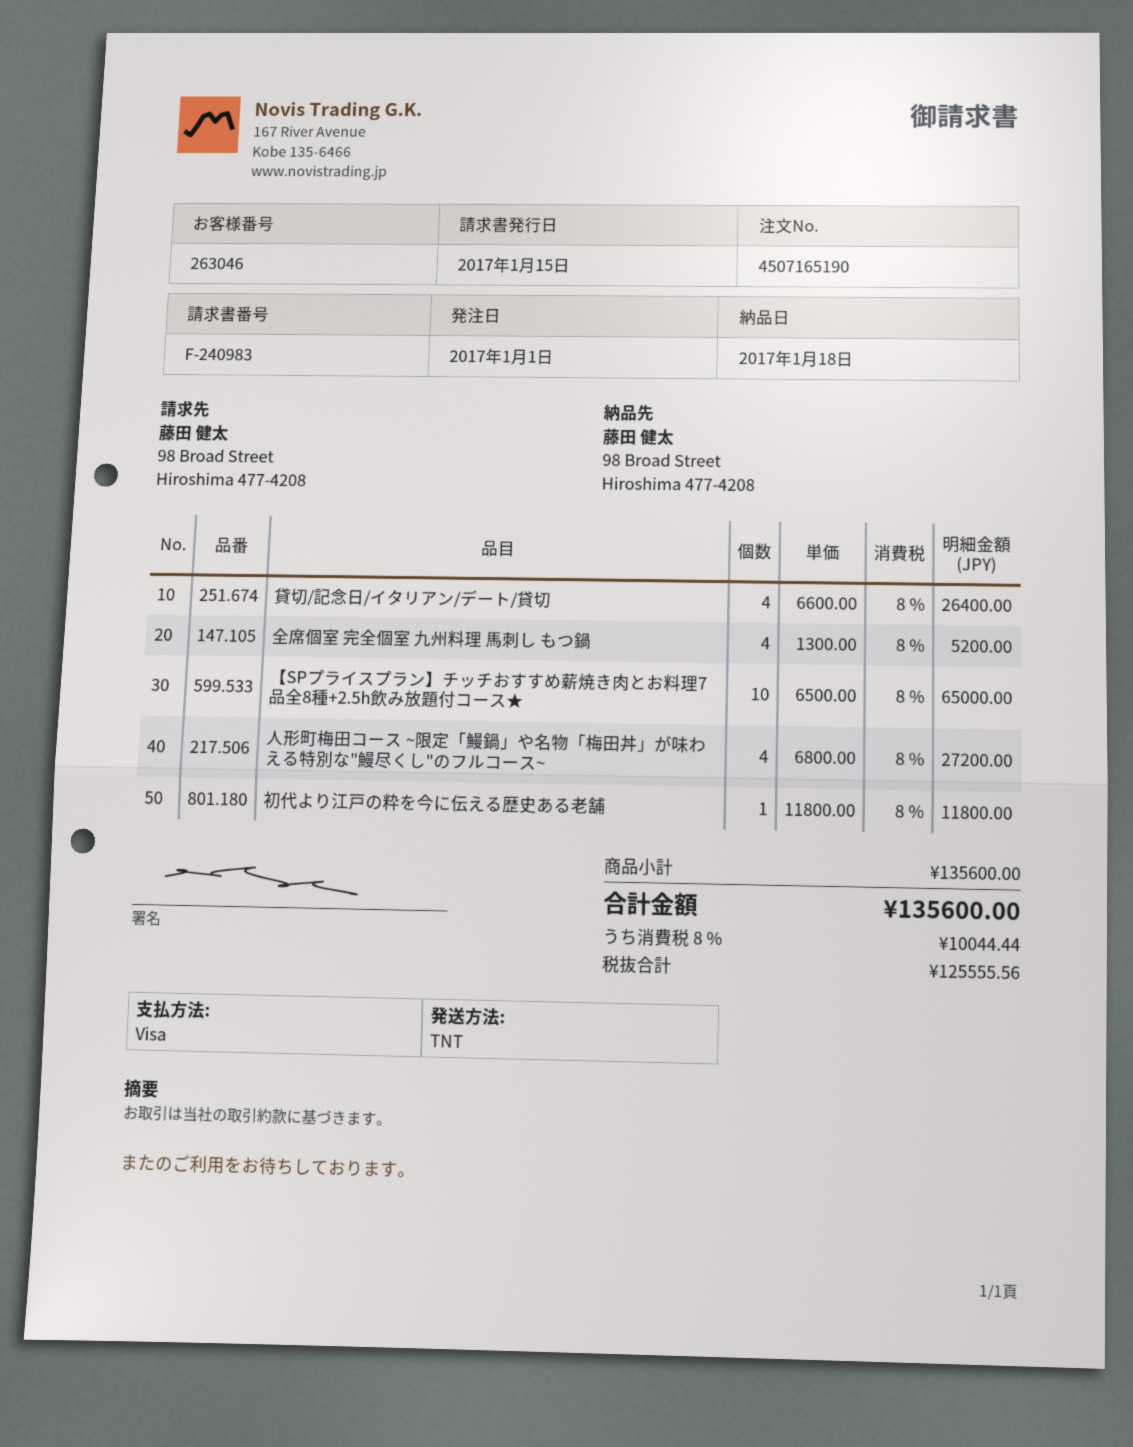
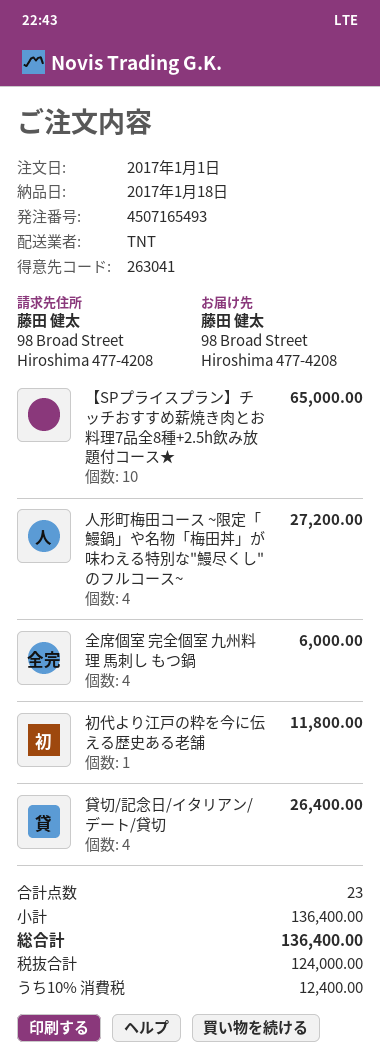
order number: 4507165190 -> 4507165493
customer number: 263046 -> 263041
全席個室 完全個室 九州料理 馬刺し もつ鍋: 4 for 5200.00 -> 4 for 6000.00
subtotal: 135600.00 -> 136400.00
net: 125555.56 -> 124000.00
tax: 8% = 10044.44 -> 10% = 12400.00
total: 135600.00 -> 136400.00

